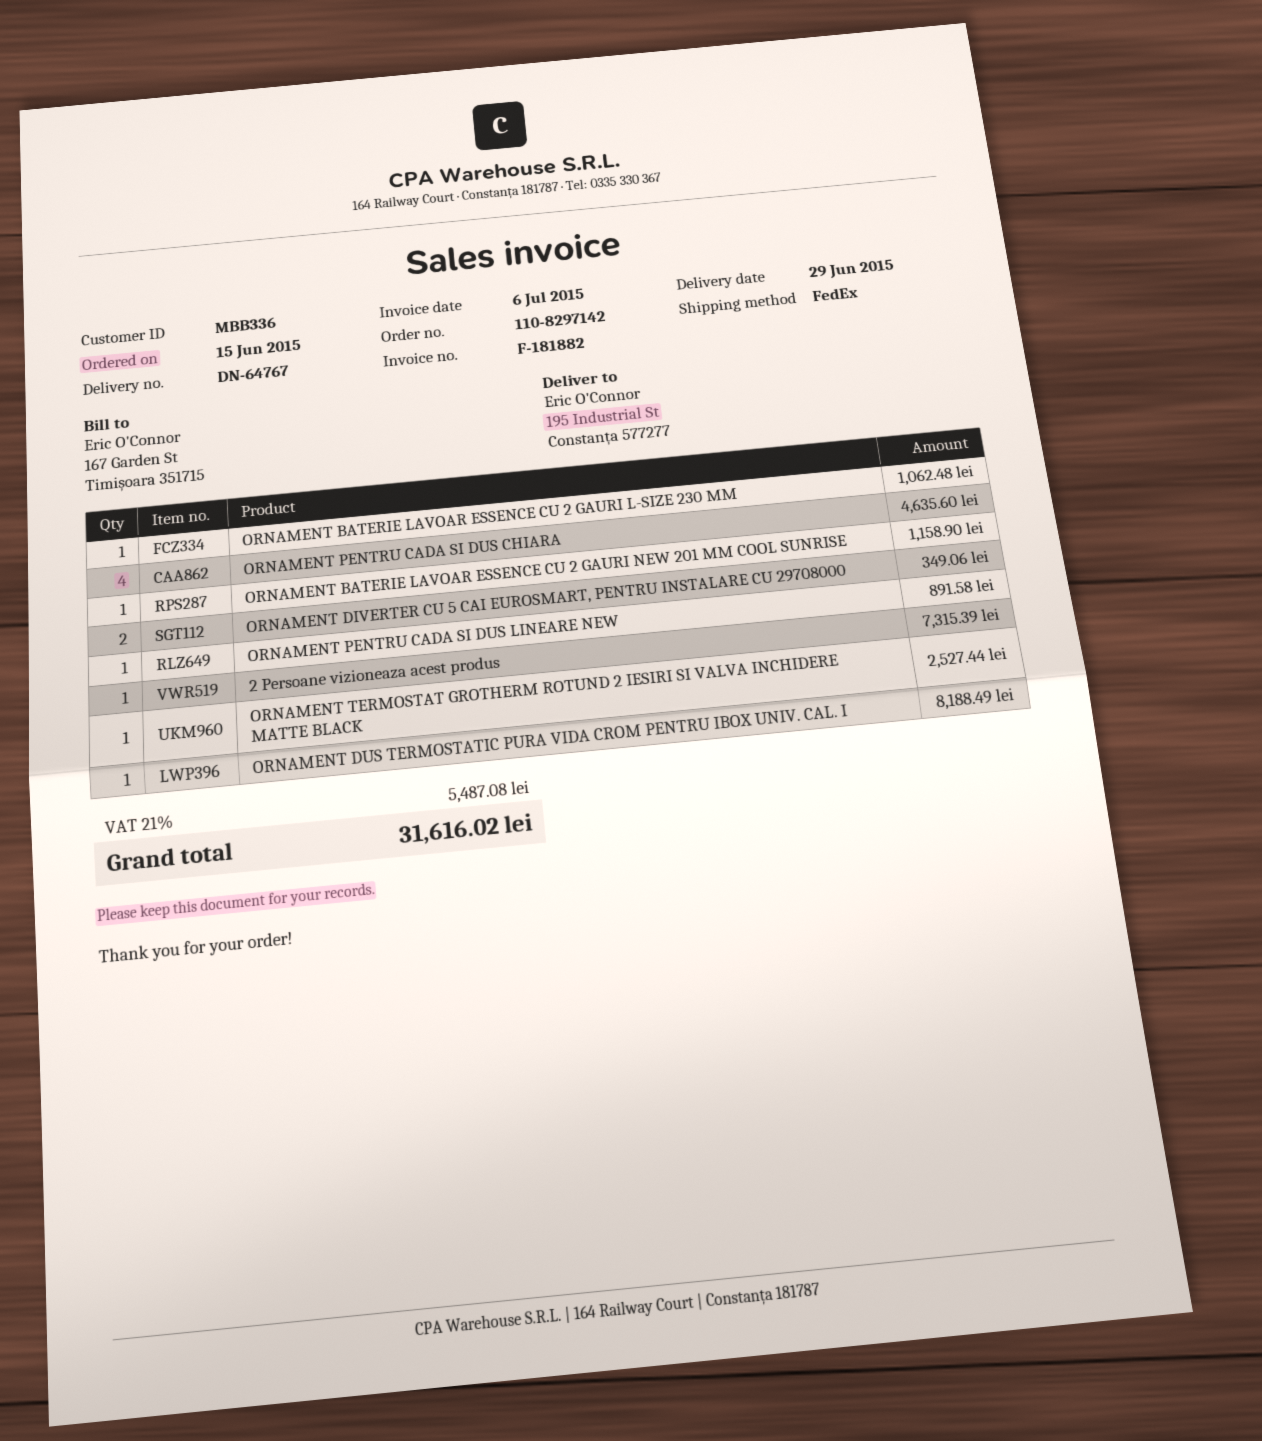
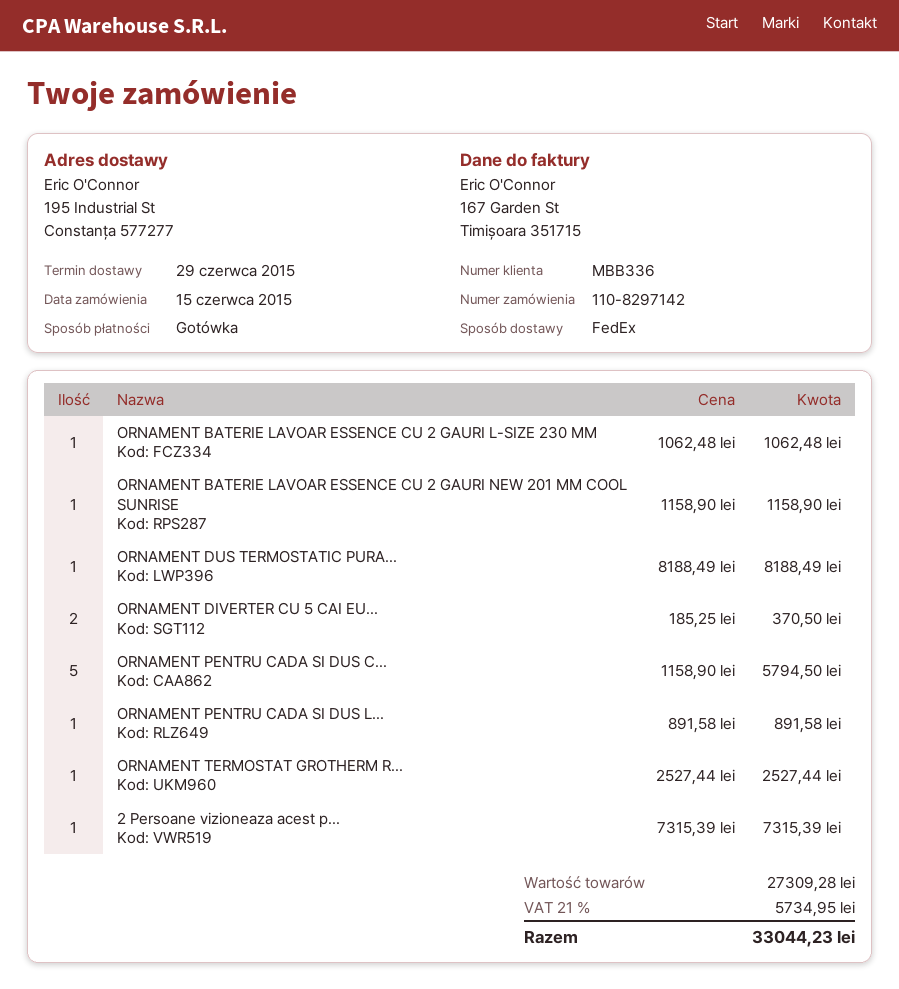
ORNAMENT PENTRU CADA SI DUS CHIARA: 4 for 4635.60 -> 5 for 5794.50
ORNAMENT DIVERTER CU 5 CAI EUROSMART, PENTRU INSTALARE CU 29708000: 2 for 349.06 -> 2 for 370.50
tax: 21% = 5487.08 -> 21% = 5734.95
total: 31616.02 -> 33044.23

